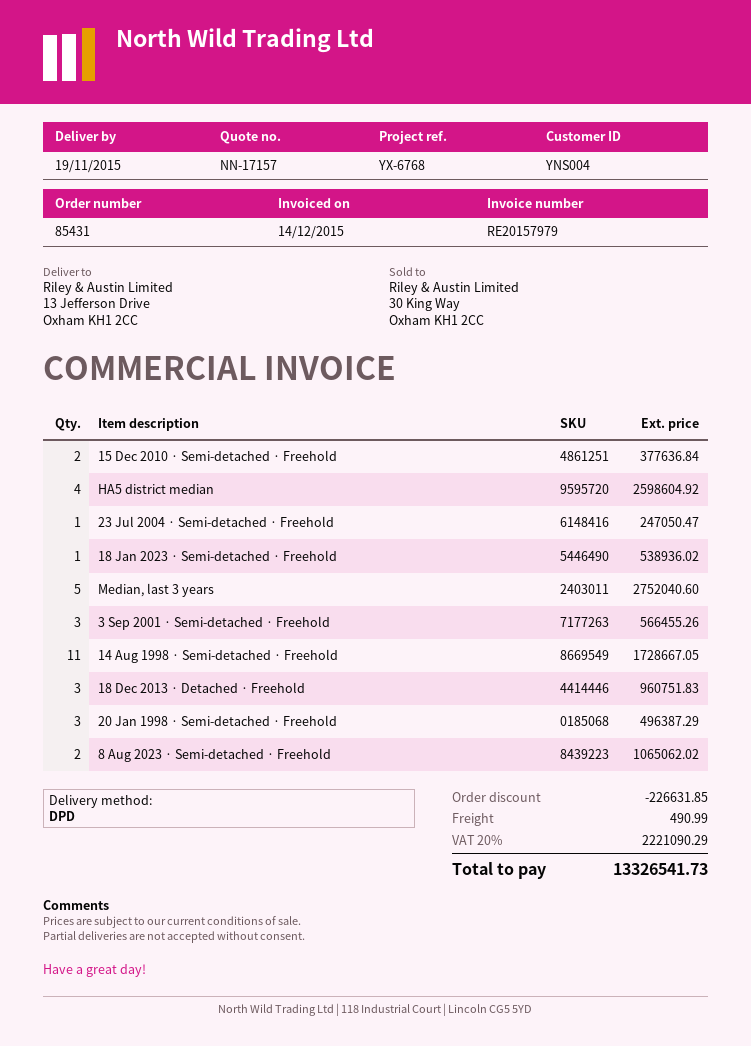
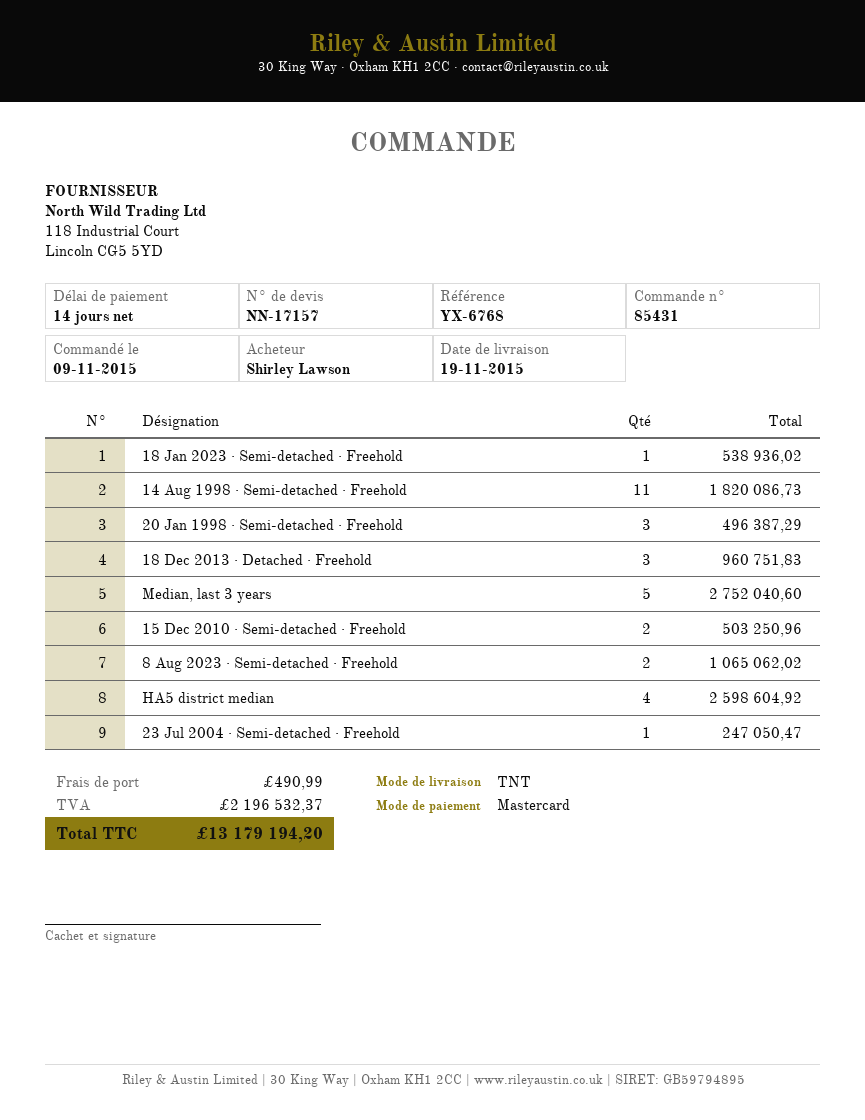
shipping method: DPD -> TNT
15 Dec 2010 · Semi-detached · Freehold: 2 for 377636.84 -> 2 for 503250.96
3 Sep 2001 · Semi-detached · Freehold: 3 for 566455.26 -> none
14 Aug 1998 · Semi-detached · Freehold: 11 for 1728667.05 -> 11 for 1820086.73
discount: 226631.85 -> none
tax: 2221090.29 -> 2196532.37
total: 13326541.73 -> 13179194.20

